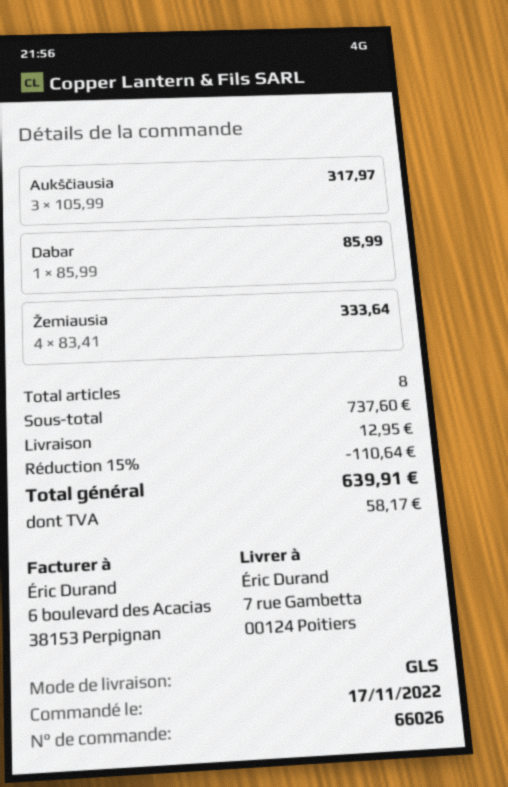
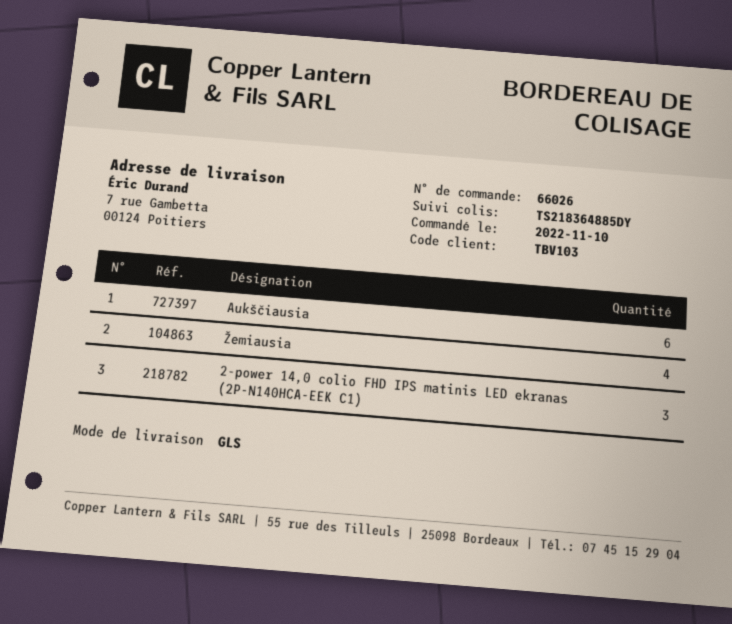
order date: 2022-11-17 -> 2022-11-10
Aukščiausia: 3 -> 6
Dabar: 1 -> none
2-power 14,0 colio FHD IPS matinis LED ekranas (2P-N140HCA-EEK C1): none -> 3

